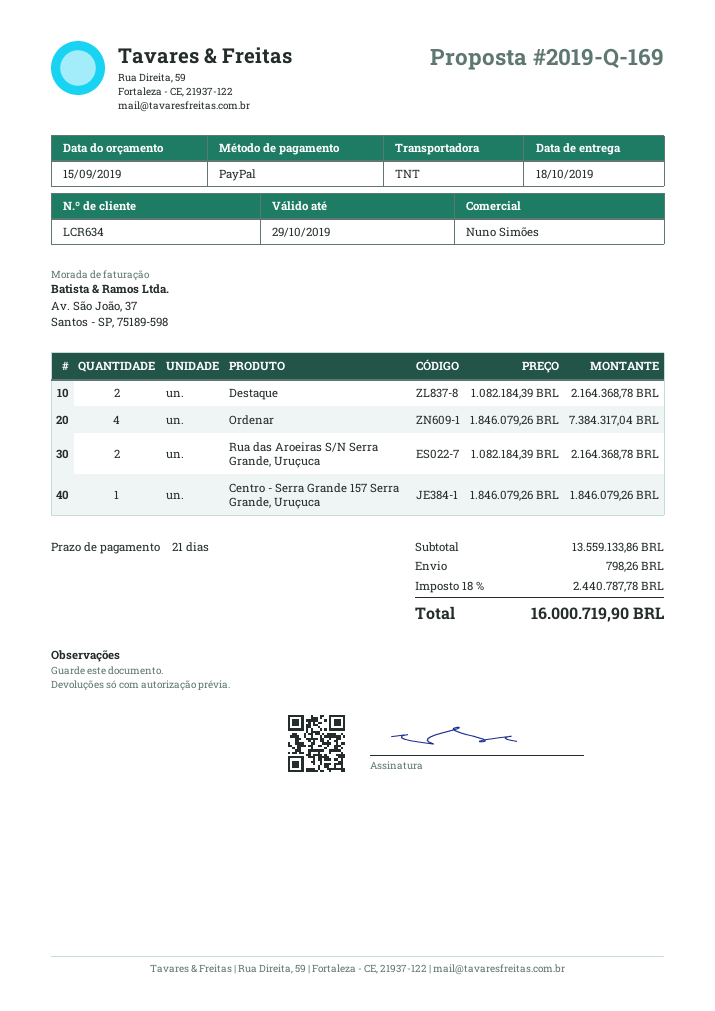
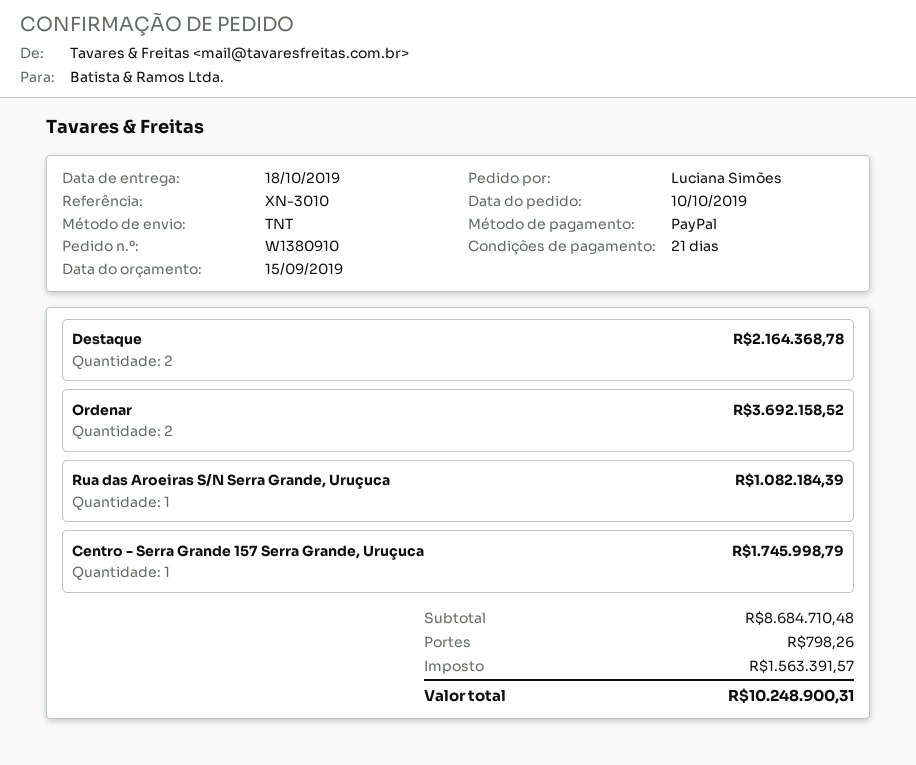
Ordenar: 4 for 7384317.04 -> 2 for 3692158.52
Rua das Aroeiras S/N Serra Grande, Uruçuca: 2 for 2164368.78 -> 1 for 1082184.39
Centro - Serra Grande 157 Serra Grande, Uruçuca: 1 for 1846079.26 -> 1 for 1745998.79
subtotal: 13559133.86 -> 8684710.48
tax: 2440787.78 -> 1563391.57
total: 16000719.90 -> 10248900.31

